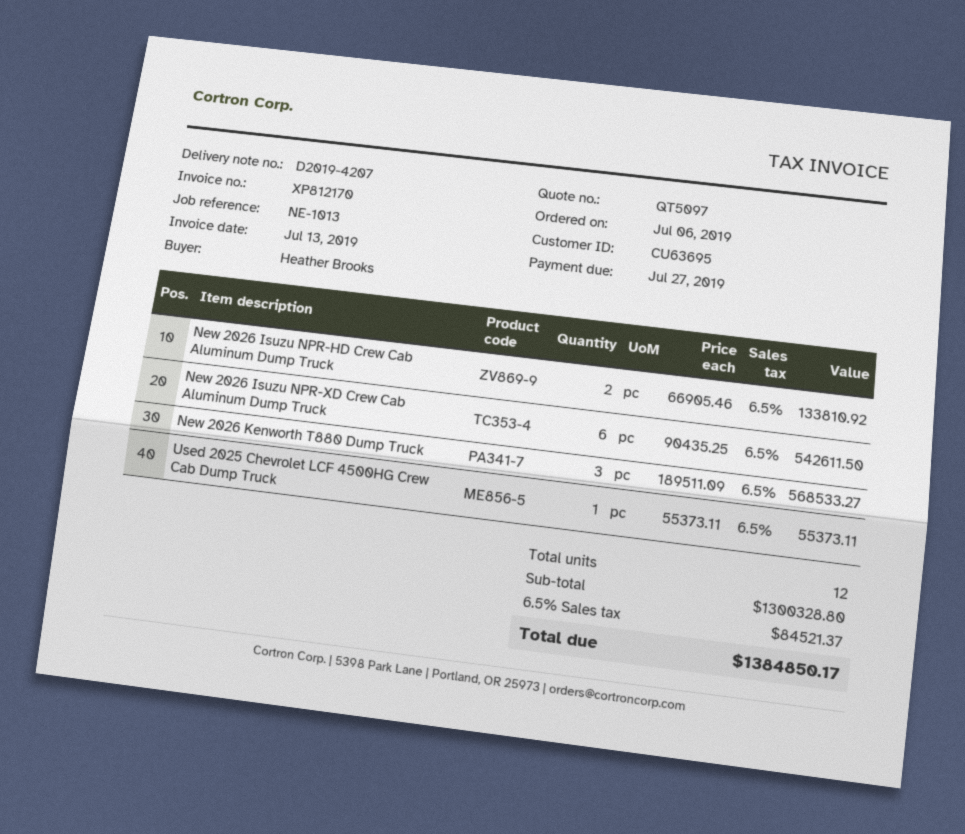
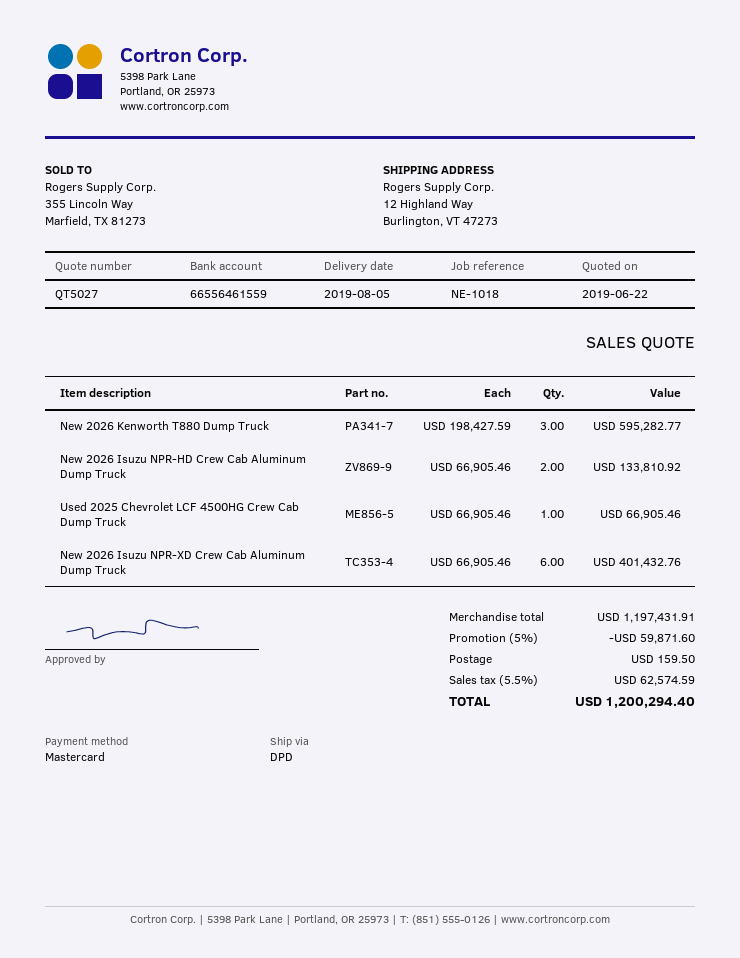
quote number: QT5097 -> QT5027
reference: NE-1013 -> NE-1018
New 2026 Isuzu NPR-XD Crew Cab Aluminum Dump Truck: 6 x 90435.25 = 542611.50 -> 6 x 66905.46 = 401432.76
New 2026 Kenworth T880 Dump Truck: 3 x 189511.09 = 568533.27 -> 3 x 198427.59 = 595282.77
Used 2025 Chevrolet LCF 4500HG Crew Cab Dump Truck: 1 x 55373.11 = 55373.11 -> 1 x 66905.46 = 66905.46
subtotal: 1300328.80 -> 1197431.91
discount: none -> 5% = 59871.60
shipping: none -> 159.50
tax: 6.5% = 84521.37 -> 5.5% = 62574.59
total: 1384850.17 -> 1200294.40

